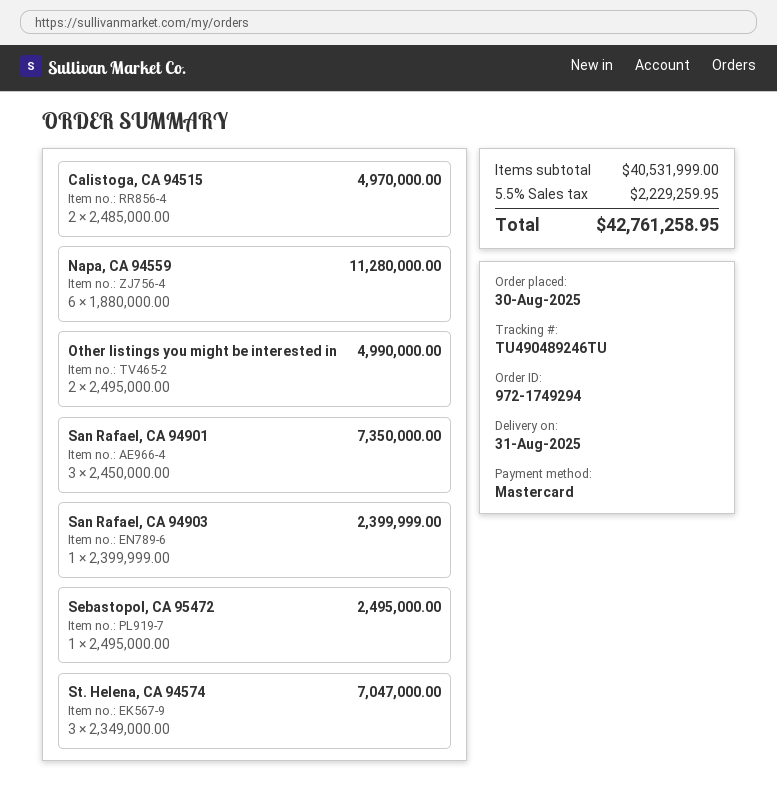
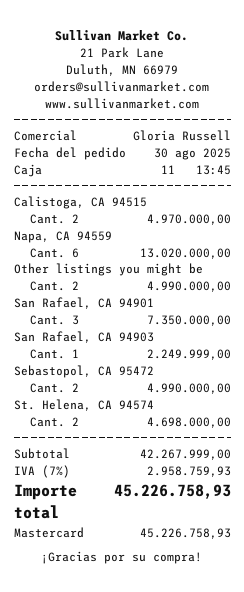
Napa, CA 94559: 6 for 11280000.00 -> 6 for 13020000.00
San Rafael, CA 94903: 1 for 2399999.00 -> 1 for 2249999.00
Sebastopol, CA 95472: 1 for 2495000.00 -> 2 for 4990000.00
St. Helena, CA 94574: 3 for 7047000.00 -> 2 for 4698000.00
subtotal: 40531999.00 -> 42267999.00
tax: 5.5% = 2229259.95 -> 7% = 2958759.93
total: 42761258.95 -> 45226758.93

